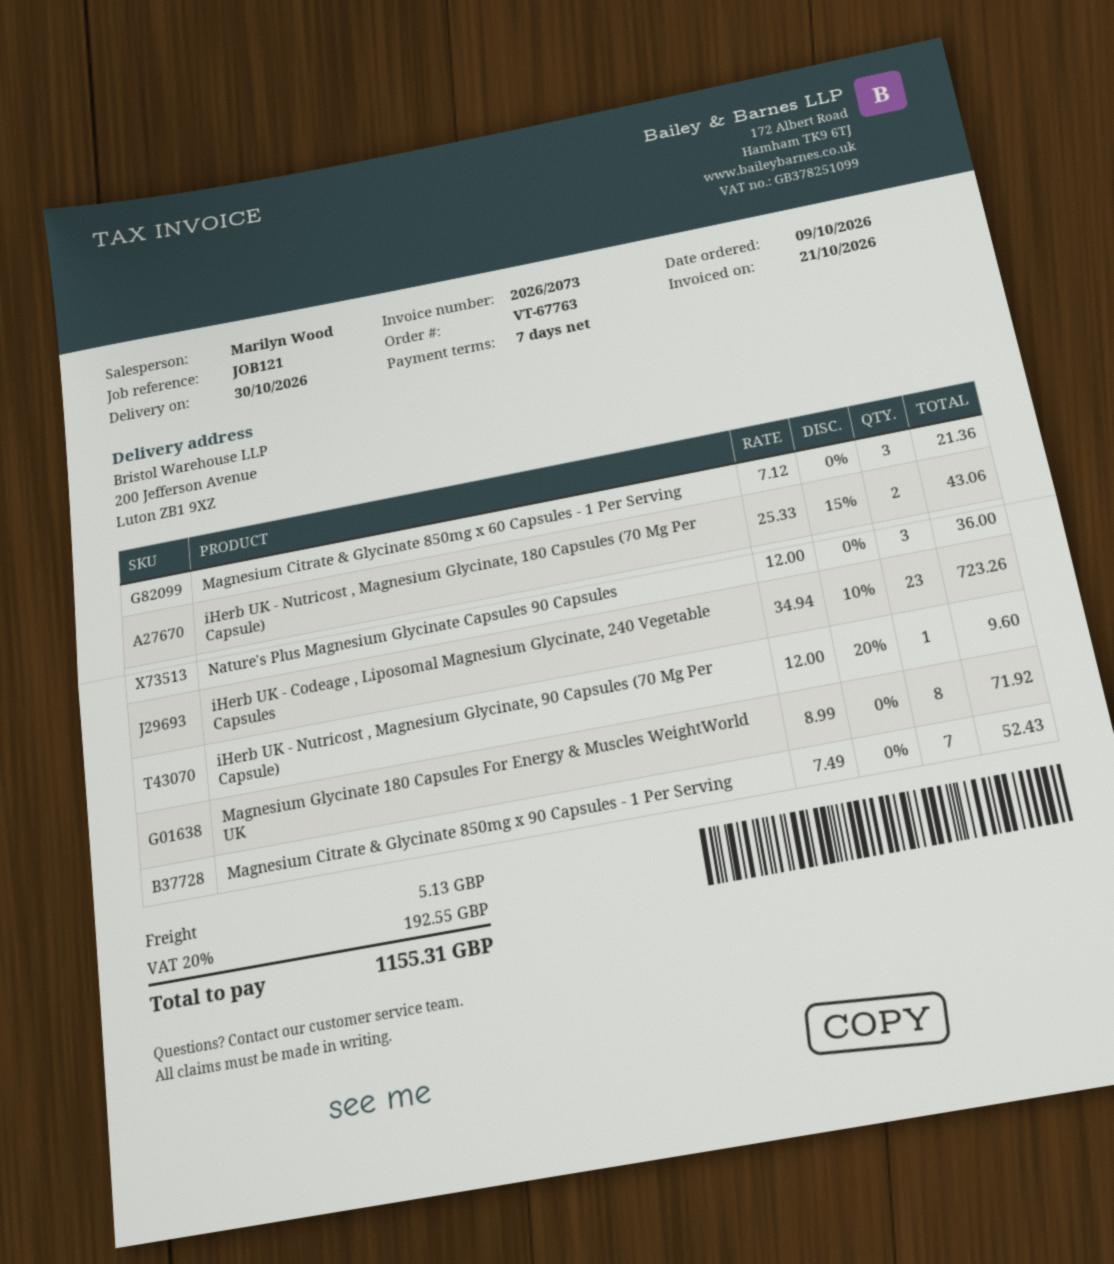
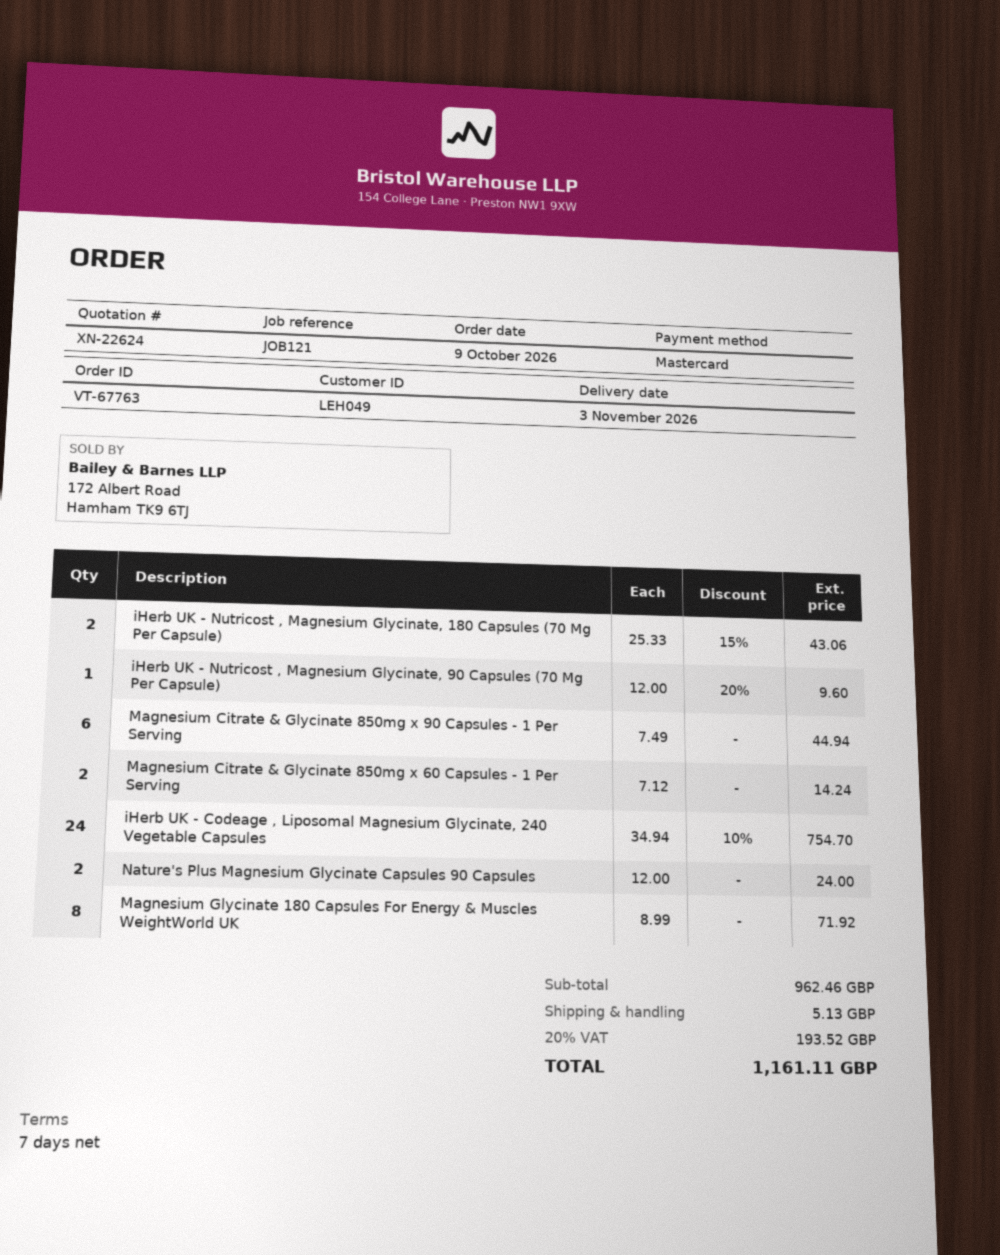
delivery date: 2026-10-30 -> 2026-11-03
Magnesium Citrate & Glycinate 850mg x 60 Capsules - 1 Per Serving: 3 x 7.12 = 21.36 -> 2 x 7.12 = 14.24
Nature's Plus Magnesium Glycinate Capsules 90 Capsules: 3 x 12.00 = 36.00 -> 2 x 12.00 = 24.00
iHerb UK - Codeage , Liposomal Magnesium Glycinate, 240 Vegetable Capsules: 23 x 34.94 - 10% = 723.26 -> 24 x 34.94 - 10% = 754.70
Magnesium Citrate & Glycinate 850mg x 90 Capsules - 1 Per Serving: 7 x 7.49 = 52.43 -> 6 x 7.49 = 44.94
tax: 20% = 192.55 -> 20% = 193.52
total: 1155.31 -> 1161.11

